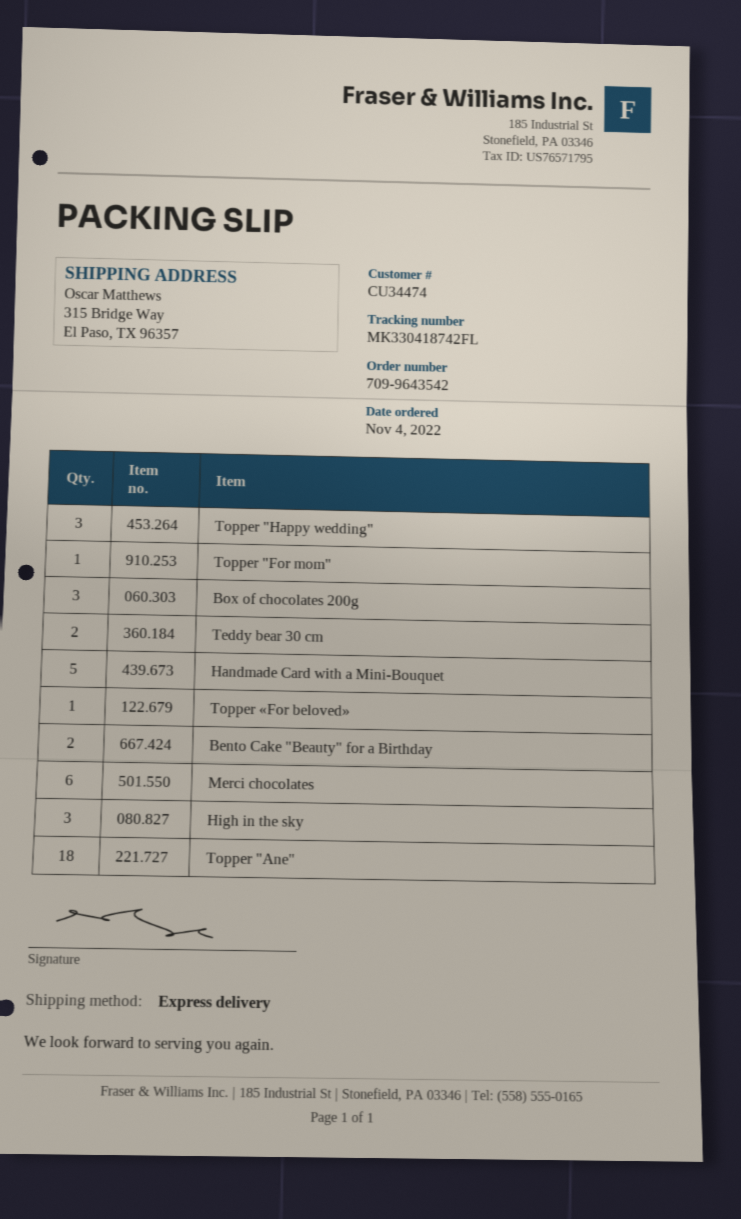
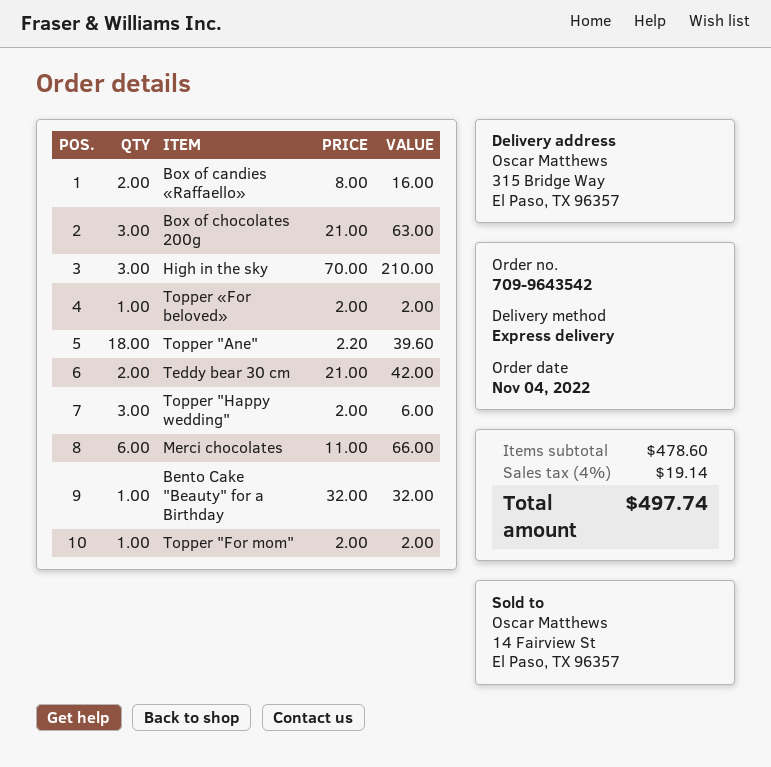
Handmade Card with a Mini-Bouquet: 5 -> none
Bento Cake "Beauty" for a Birthday: 2 -> 1
Box of candies «Raffaello»: none -> 2

